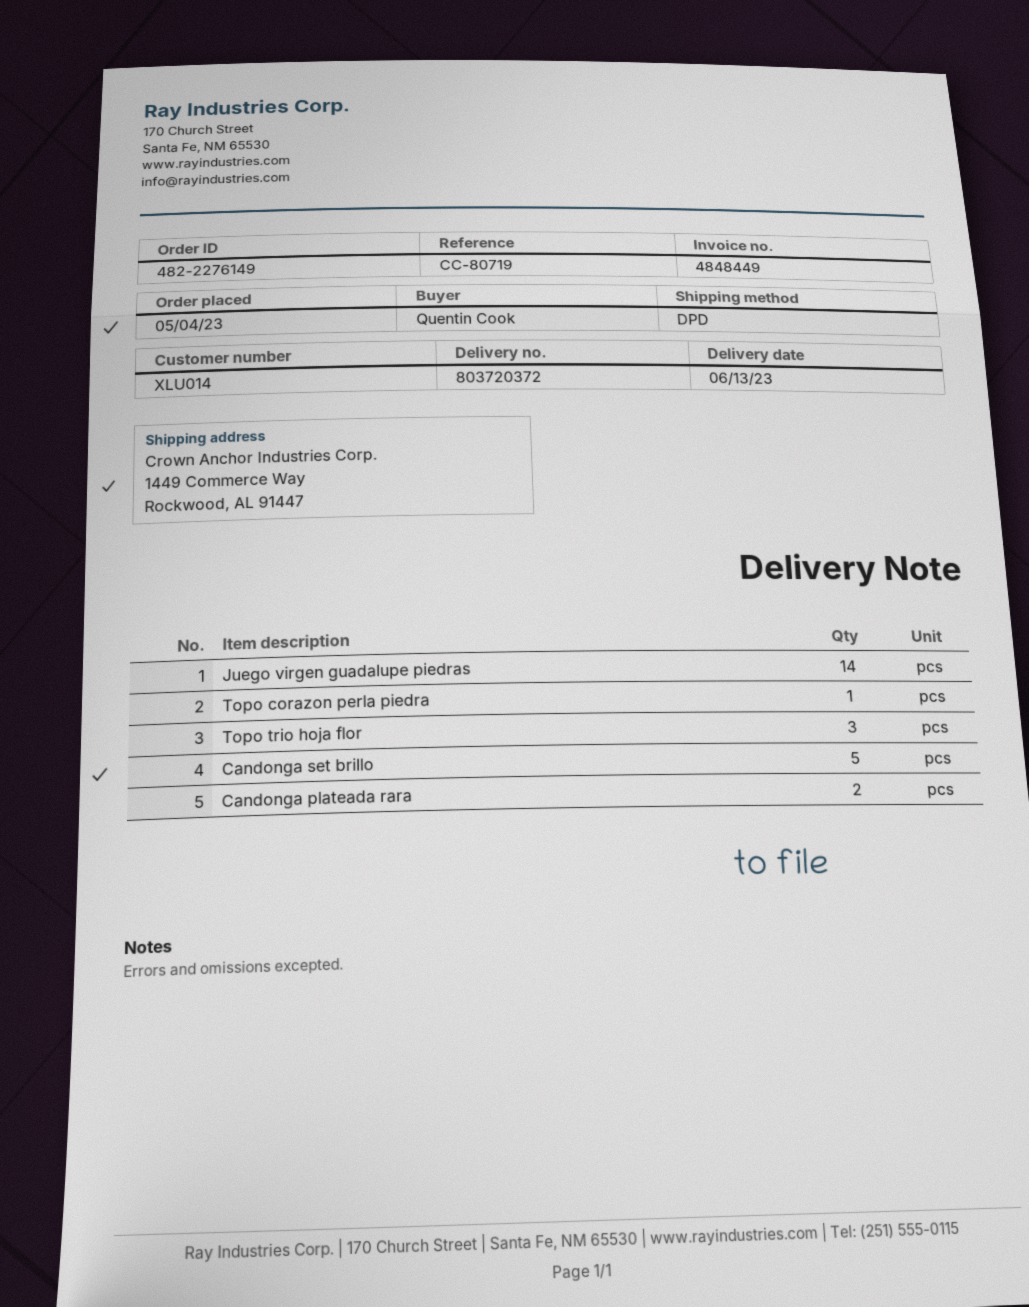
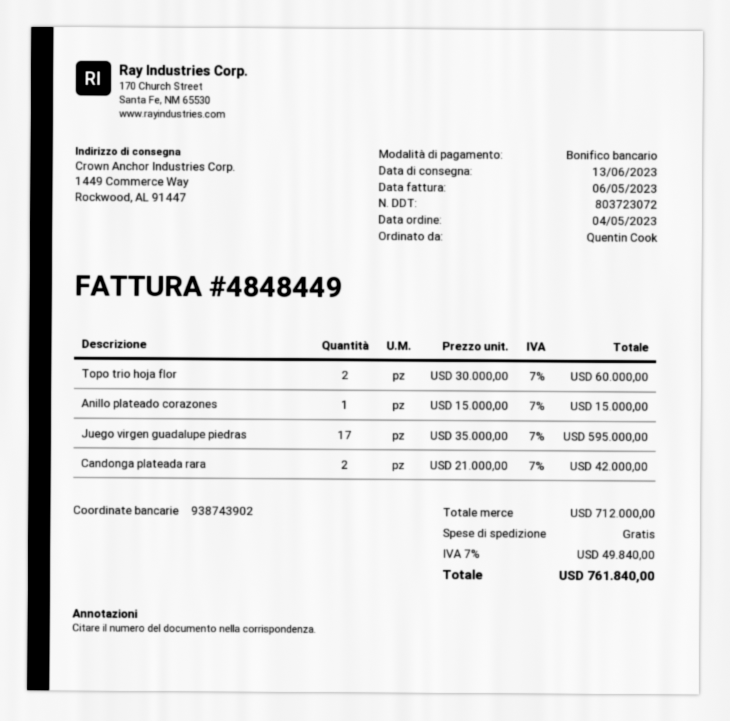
delivery note number: 803720372 -> 803723072
Juego virgen guadalupe piedras: 14 -> 17
Topo corazon perla piedra: 1 -> none
Topo trio hoja flor: 3 -> 2
Candonga set brillo: 5 -> none
Anillo plateado corazones: none -> 1

